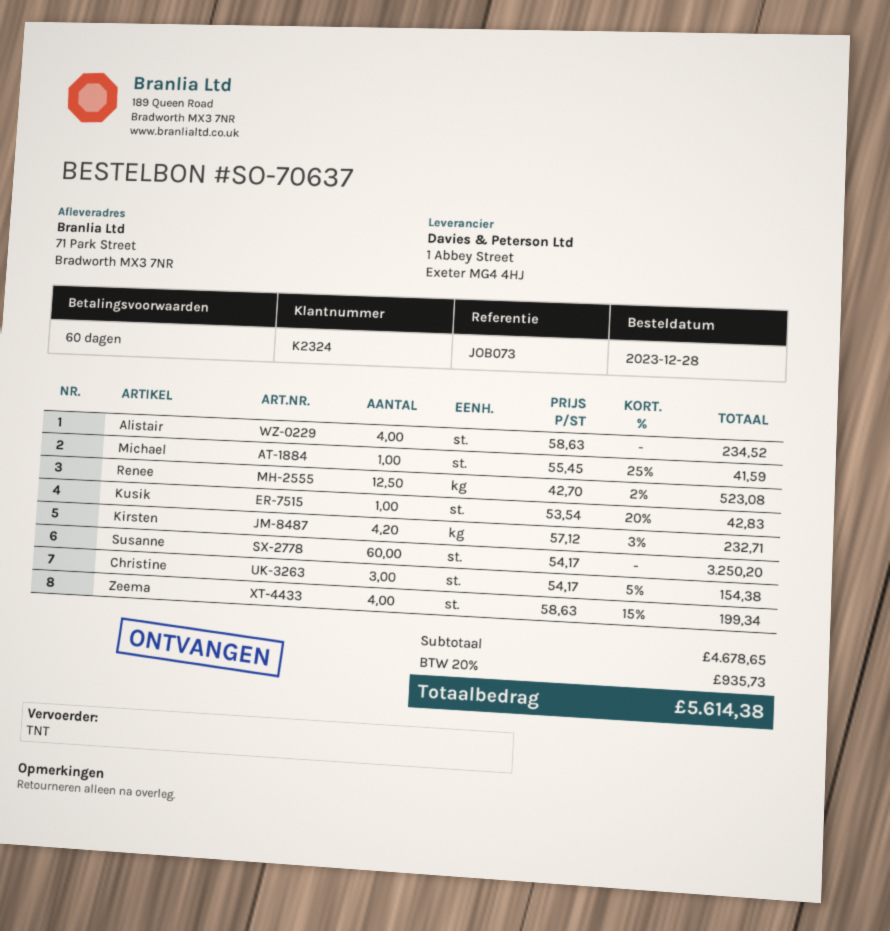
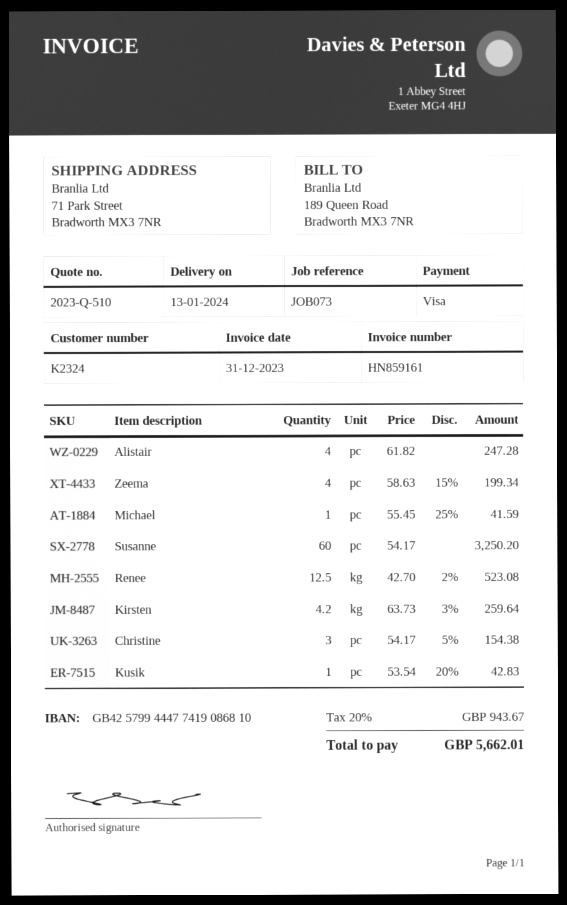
Alistair: 4 x 58.63 = 234.52 -> 4 x 61.82 = 247.28
Kirsten: 4.2 x 57.12 - 3% = 232.71 -> 4.2 x 63.73 - 3% = 259.64
tax: 20% = 935.73 -> 20% = 943.67
total: 5614.38 -> 5662.01

